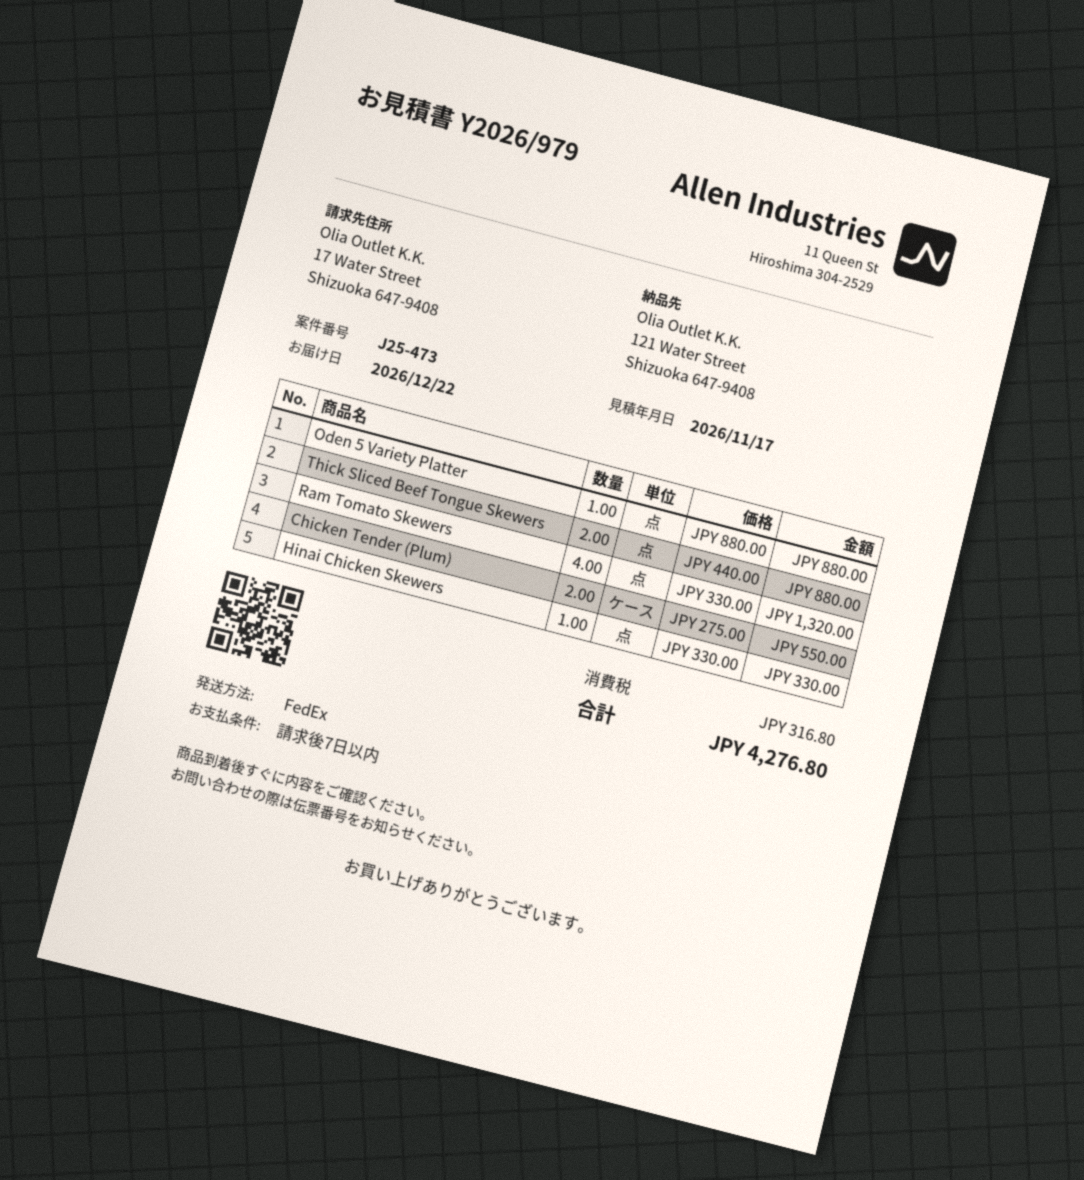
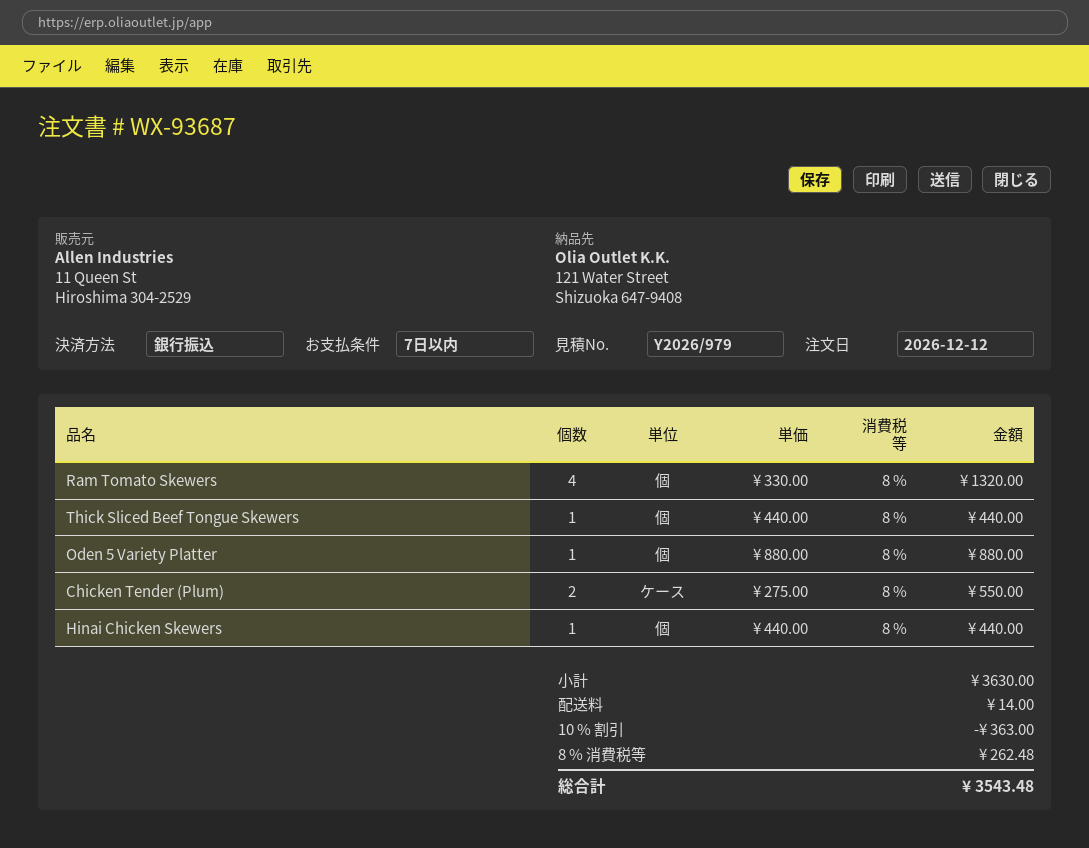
Thick Sliced Beef Tongue Skewers: 2 x 440.00 = 880.00 -> 1 x 440.00 = 440.00
Hinai Chicken Skewers: 1 x 330.00 = 330.00 -> 1 x 440.00 = 440.00
discount: none -> 10% = 363.00
shipping: none -> 14.00
tax: 316.80 -> 262.48
total: 4276.80 -> 3543.48

